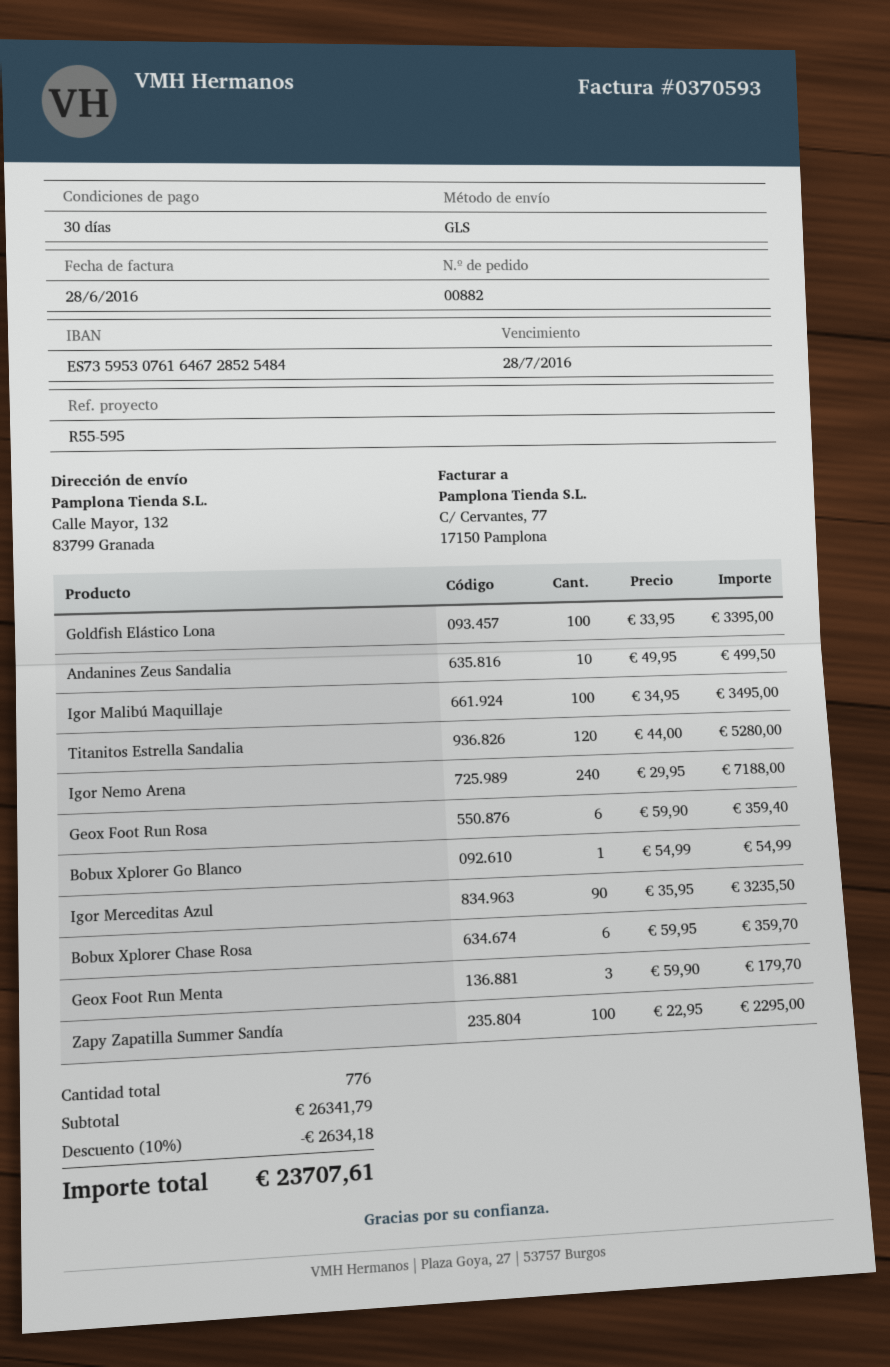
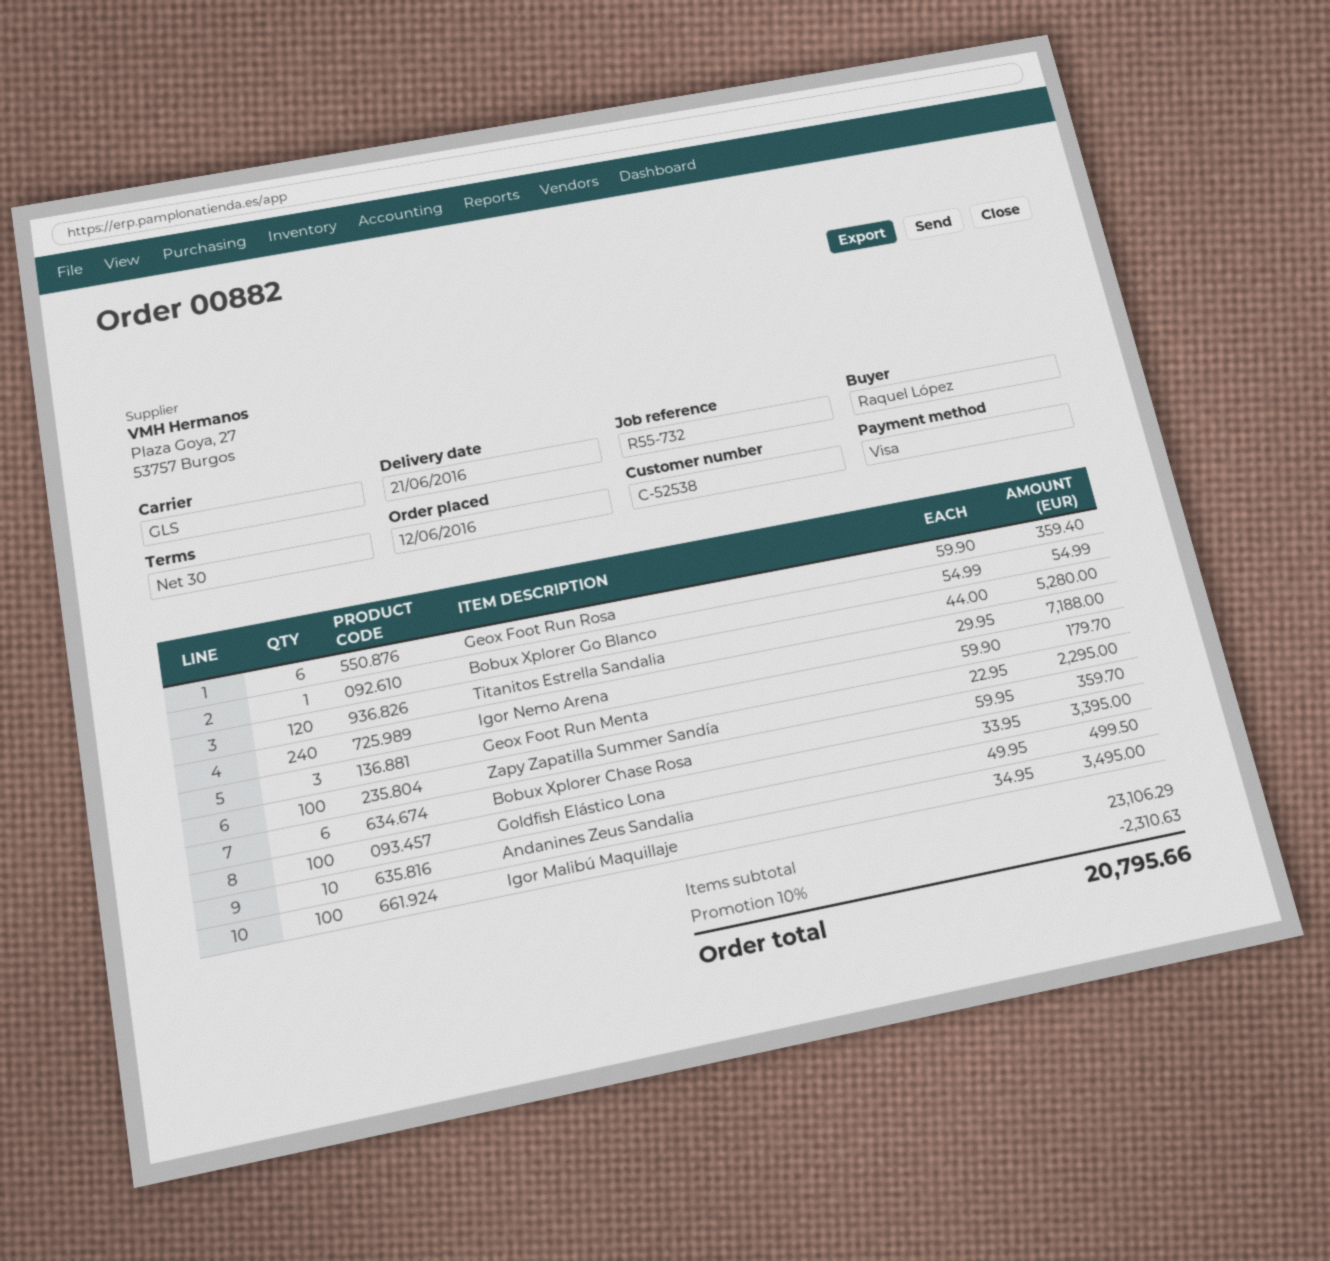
reference: R55-595 -> R55-732
Igor Merceditas Azul: 90 x 35.95 = 3235.50 -> none
subtotal: 26341.79 -> 23106.29
discount: 10% = 2634.18 -> 10% = 2310.63
total: 23707.61 -> 20795.66

